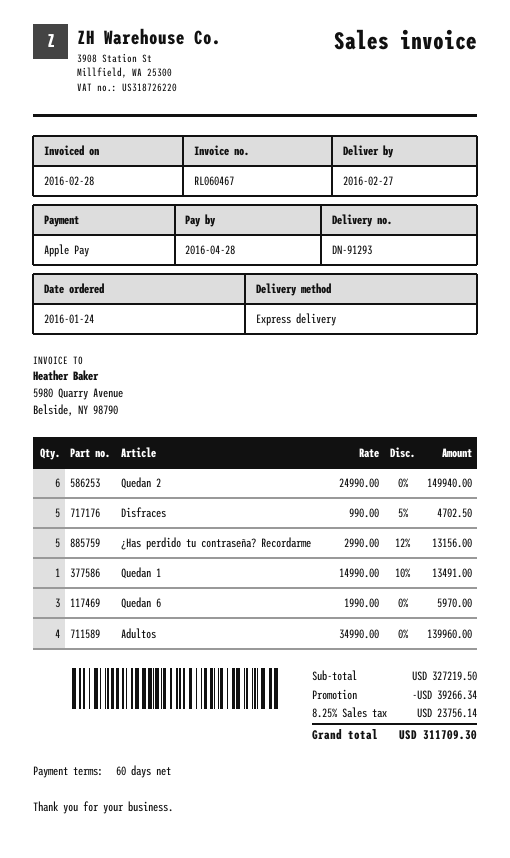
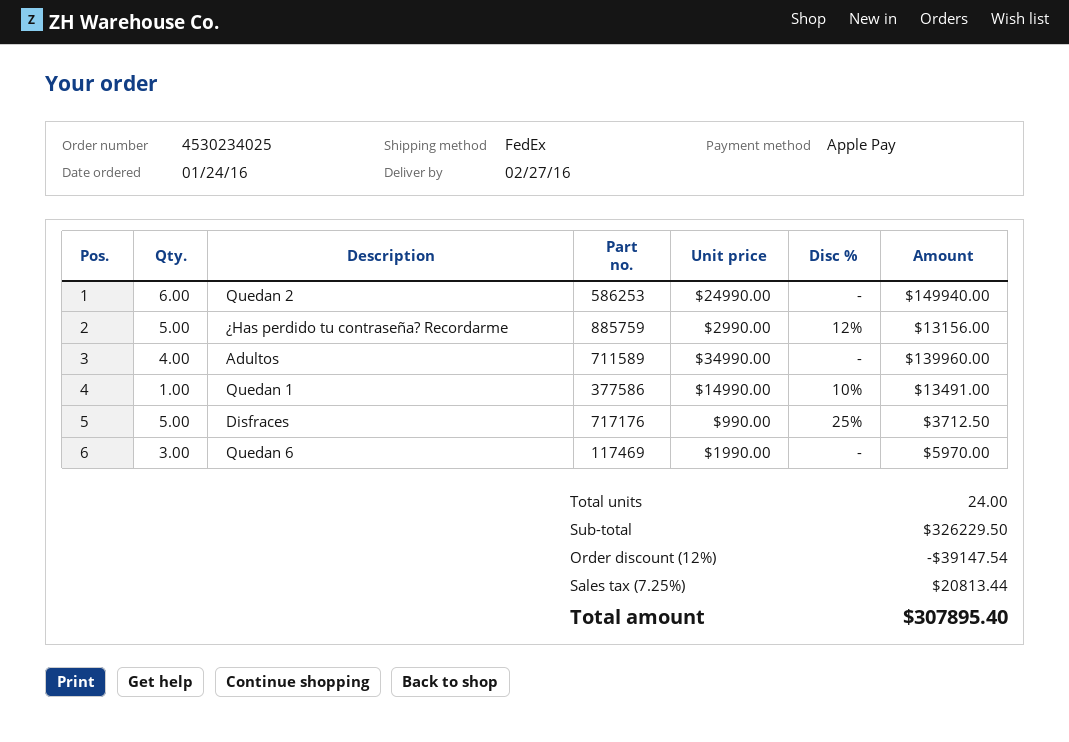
shipping method: express -> FedEx
Disfraces: 5 x 990.00 - 5% = 4702.50 -> 5 x 990.00 - 25% = 3712.50
subtotal: 327219.50 -> 326229.50
discount: 39266.34 -> 39147.54
tax: 8.25% = 23756.14 -> 7.25% = 20813.44
total: 311709.30 -> 307895.40

